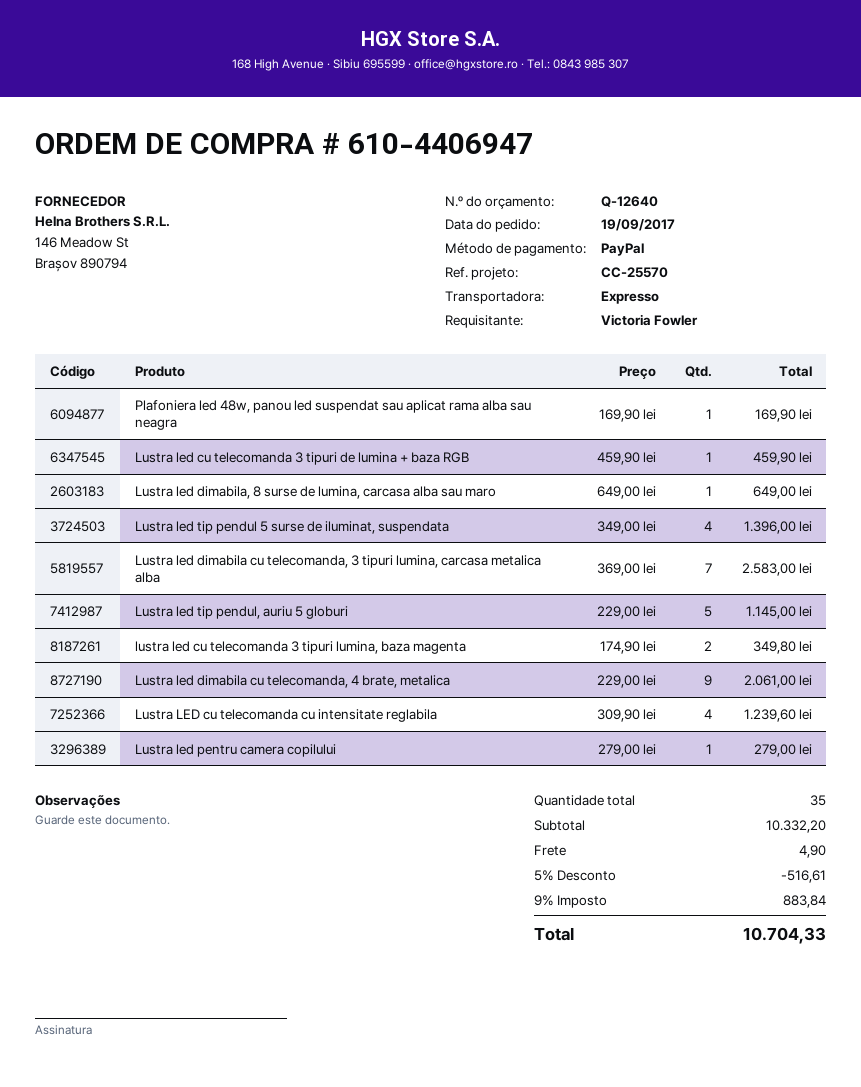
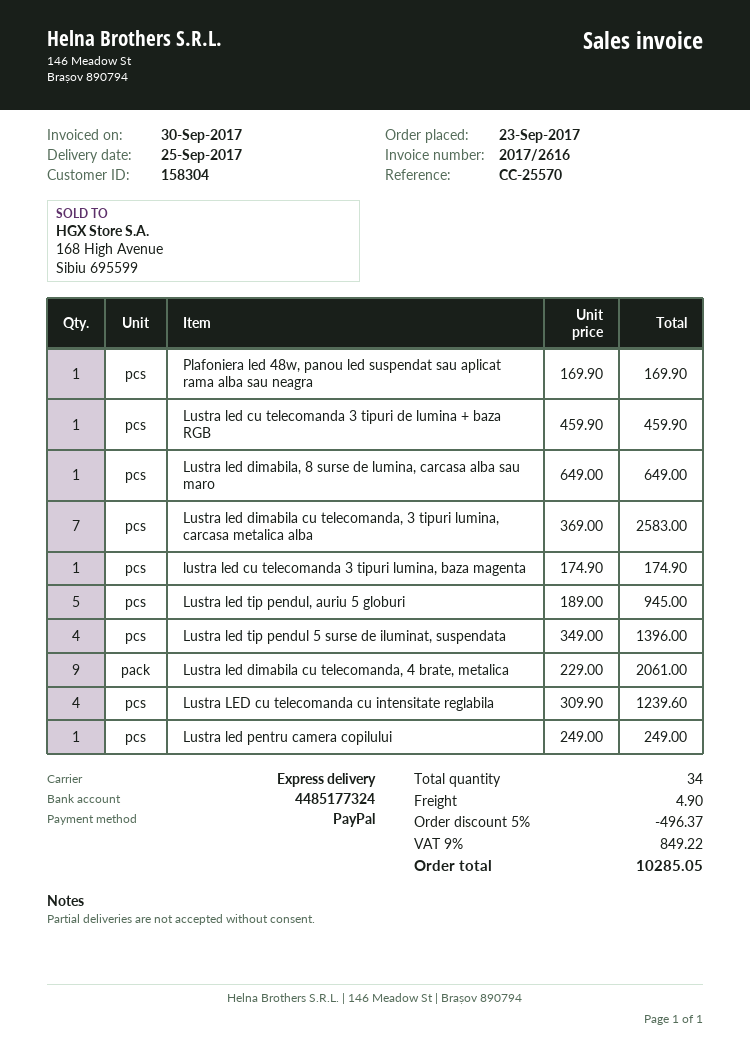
order date: 2017-09-19 -> 2017-09-23
Lustra led tip pendul, auriu 5 globuri: 5 x 229.00 = 1145.00 -> 5 x 189.00 = 945.00
lustra led cu telecomanda 3 tipuri lumina, baza magenta: 2 x 174.90 = 349.80 -> 1 x 174.90 = 174.90
Lustra led pentru camera copilului: 1 x 279.00 = 279.00 -> 1 x 249.00 = 249.00
total quantity: 35 -> 34
discount: 5% = 516.61 -> 5% = 496.37
tax: 9% = 883.84 -> 9% = 849.22
total: 10704.33 -> 10285.05

